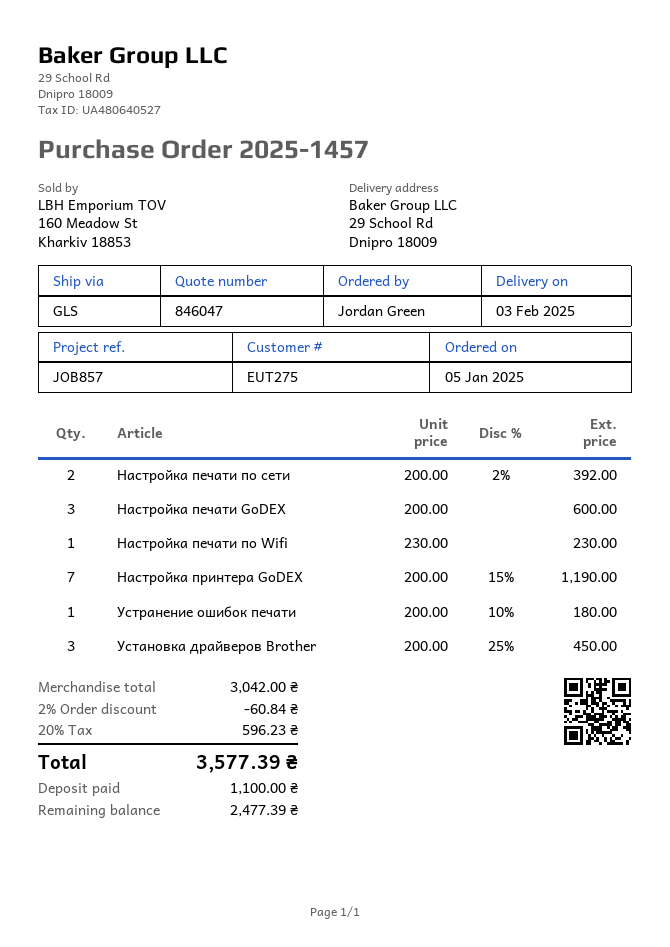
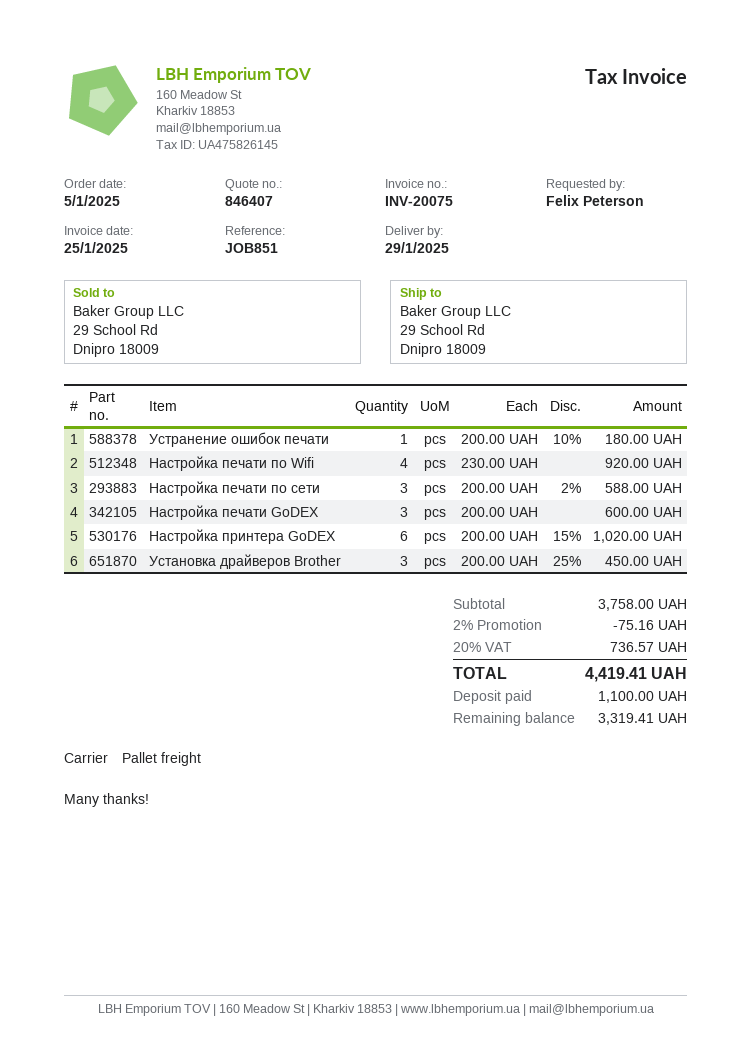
quote number: 846047 -> 846407
delivery date: 2025-02-03 -> 2025-01-29
reference: JOB857 -> JOB851
ordered by: Jordan Green -> Felix Peterson
shipping method: GLS -> pallet freight
Настройка печати по сети: 2 x 200.00 - 2% = 392.00 -> 3 x 200.00 - 2% = 588.00
Настройка печати по Wifi: 1 x 230.00 = 230.00 -> 4 x 230.00 = 920.00
Настройка принтера GoDEX: 7 x 200.00 - 15% = 1190.00 -> 6 x 200.00 - 15% = 1020.00
subtotal: 3042.00 -> 3758.00
discount: 2% = 60.84 -> 2% = 75.16
tax: 20% = 596.23 -> 20% = 736.57
total: 3577.39 -> 4419.41
balance: 2477.39 -> 3319.41

